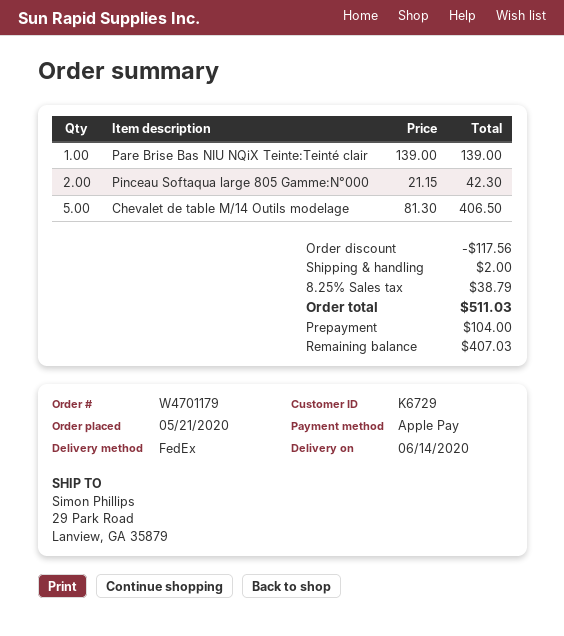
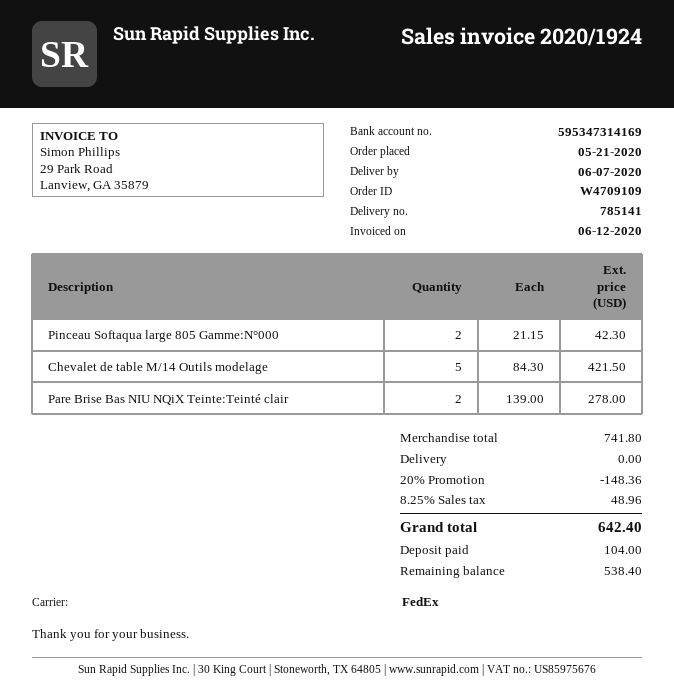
order number: W4701179 -> W4709109
delivery date: 2020-06-14 -> 2020-06-07
Pare Brise Bas NIU NQiX Teinte:Teinté clair: 1 x 139.00 = 139.00 -> 2 x 139.00 = 278.00
Chevalet de table M/14 Outils modelage: 5 x 81.30 = 406.50 -> 5 x 84.30 = 421.50
discount: 117.56 -> 148.36
shipping: 2.00 -> 0.00
tax: 8.25% = 38.79 -> 8.25% = 48.96
total: 511.03 -> 642.40
balance: 407.03 -> 538.40

